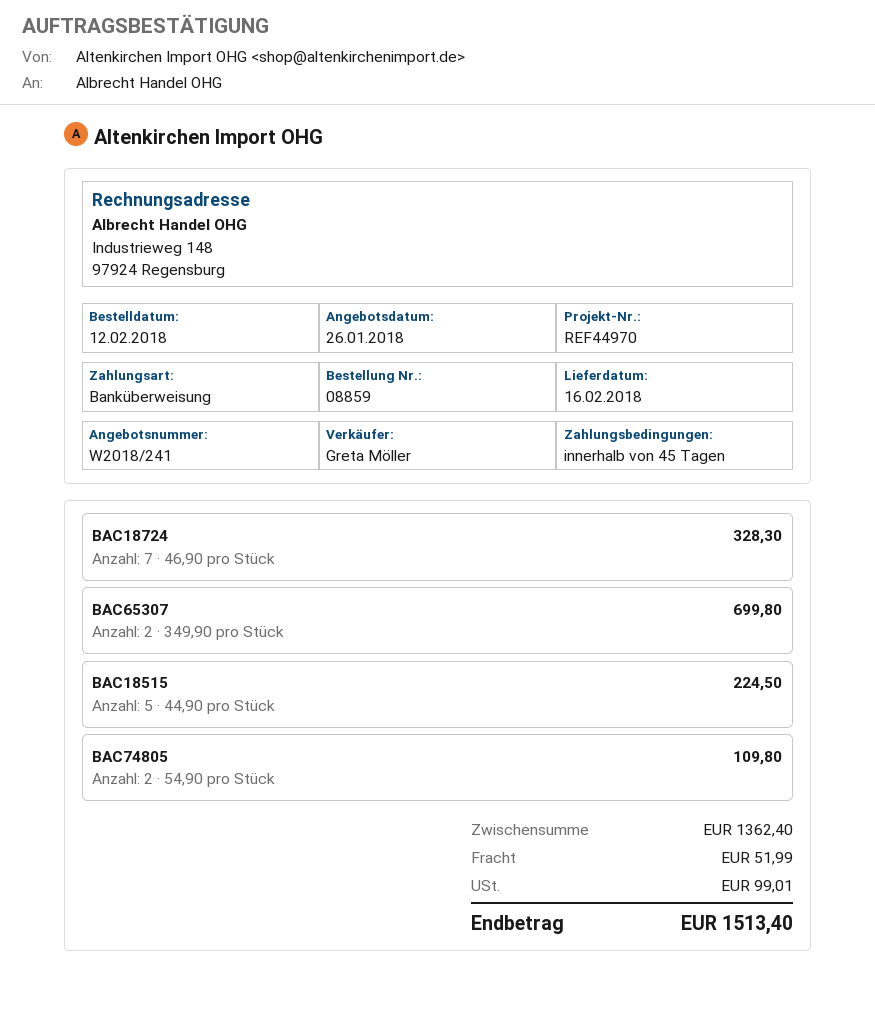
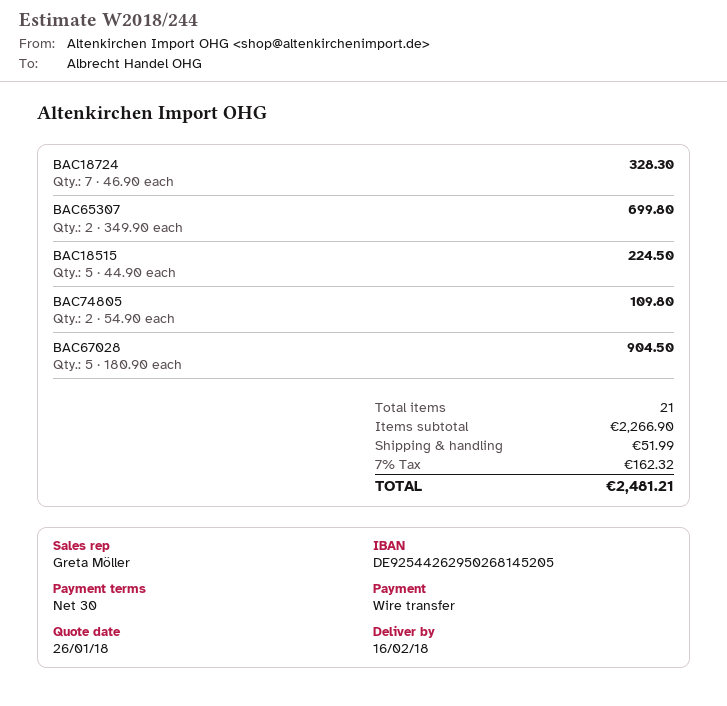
quote number: W2018/241 -> W2018/244
payment terms: 45 days -> 30 days
BAC67028: none -> 5 x 180.90 = 904.50
subtotal: 1362.40 -> 2266.90
tax: 99.01 -> 162.32
total: 1513.40 -> 2481.21

